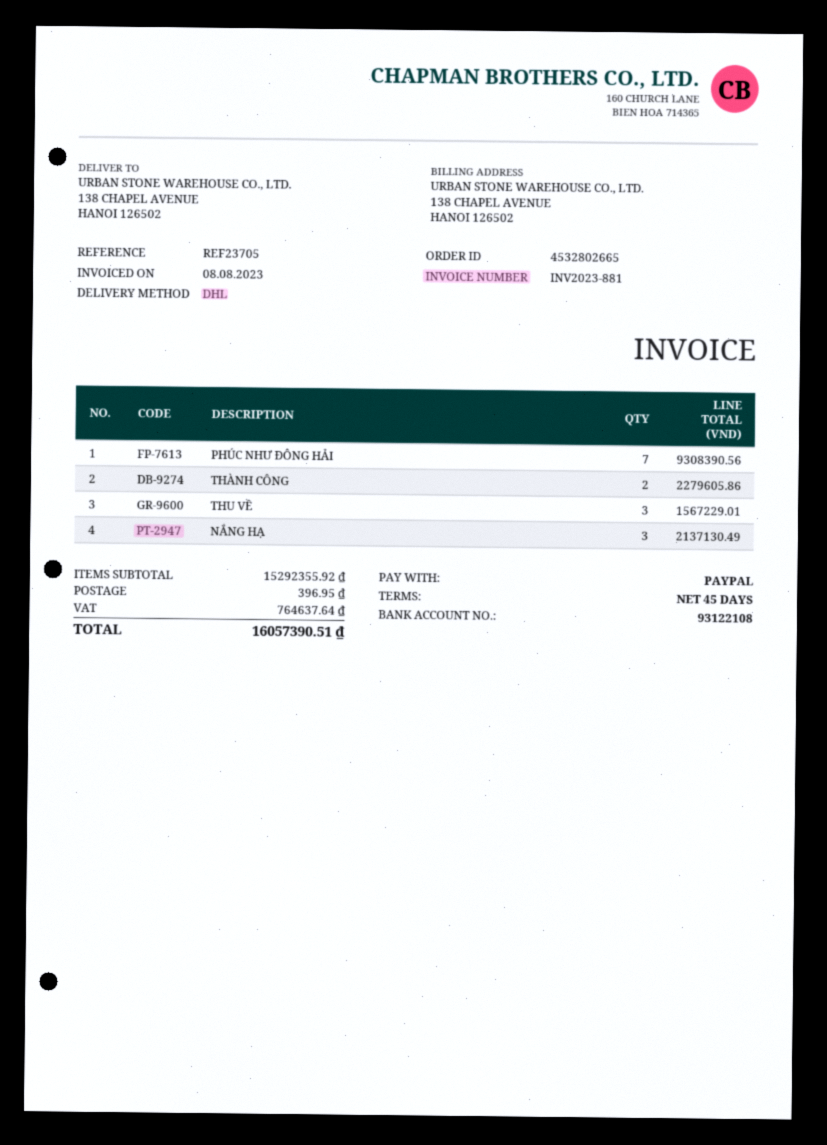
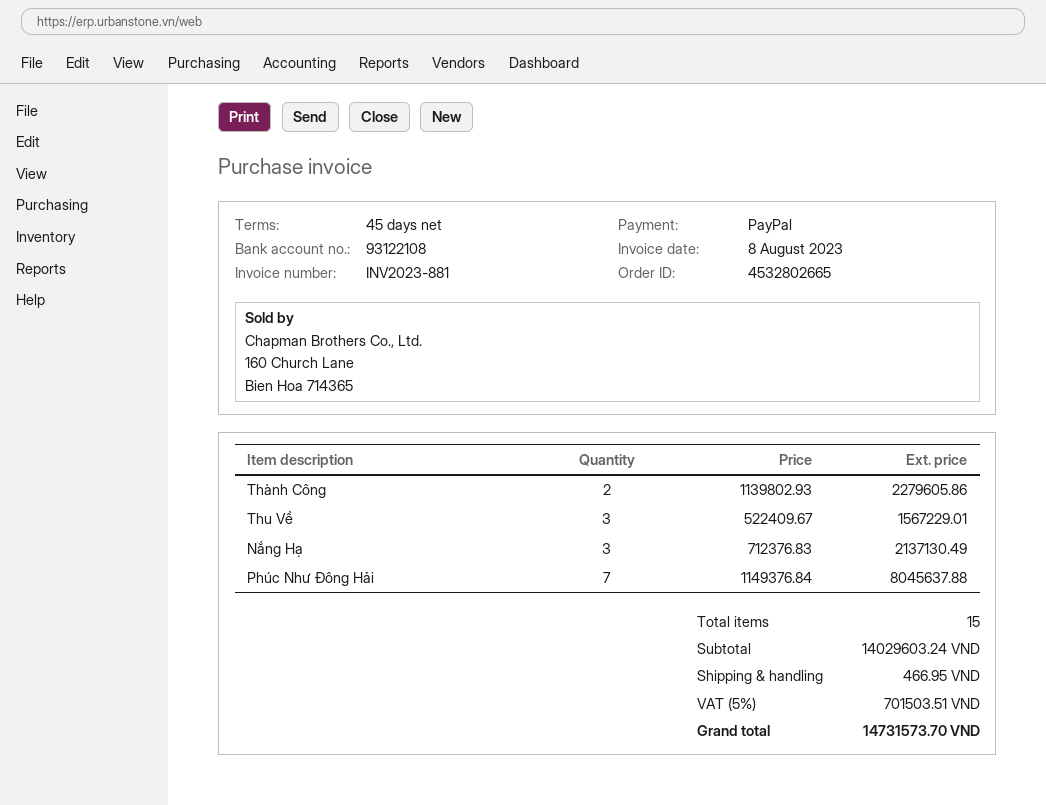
PHÚC NHƯ ĐÔNG HẢI: 7 for 9308390.56 -> 7 for 8045637.88
subtotal: 15292355.92 -> 14029603.24
shipping: 396.95 -> 466.95
tax: 764637.64 -> 701503.51
total: 16057390.51 -> 14731573.70

